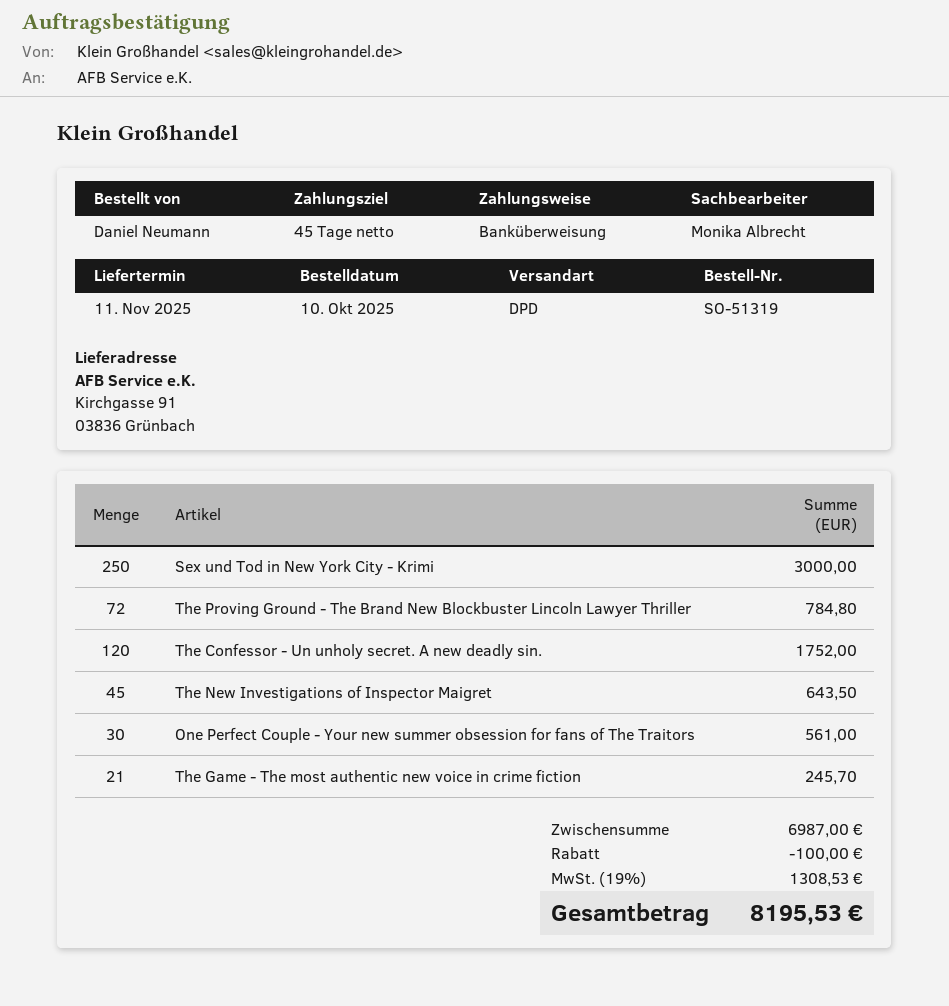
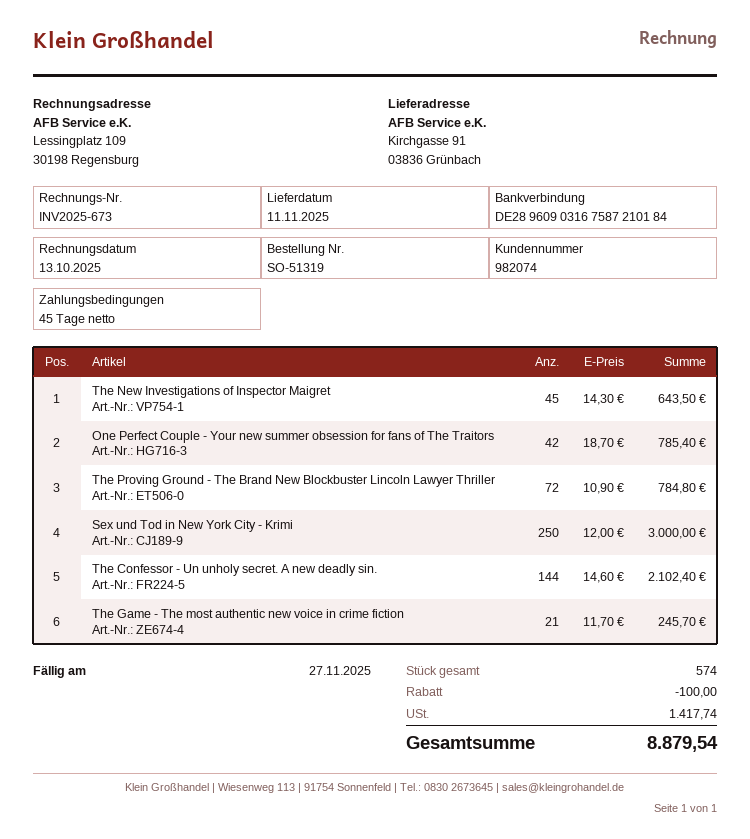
The Confessor - Un unholy secret. A new deadly sin.: 120 for 1752.00 -> 144 for 2102.40
One Perfect Couple - Your new summer obsession for fans of The Traitors: 30 for 561.00 -> 42 for 785.40
tax: 1308.53 -> 1417.74
total: 8195.53 -> 8879.54

